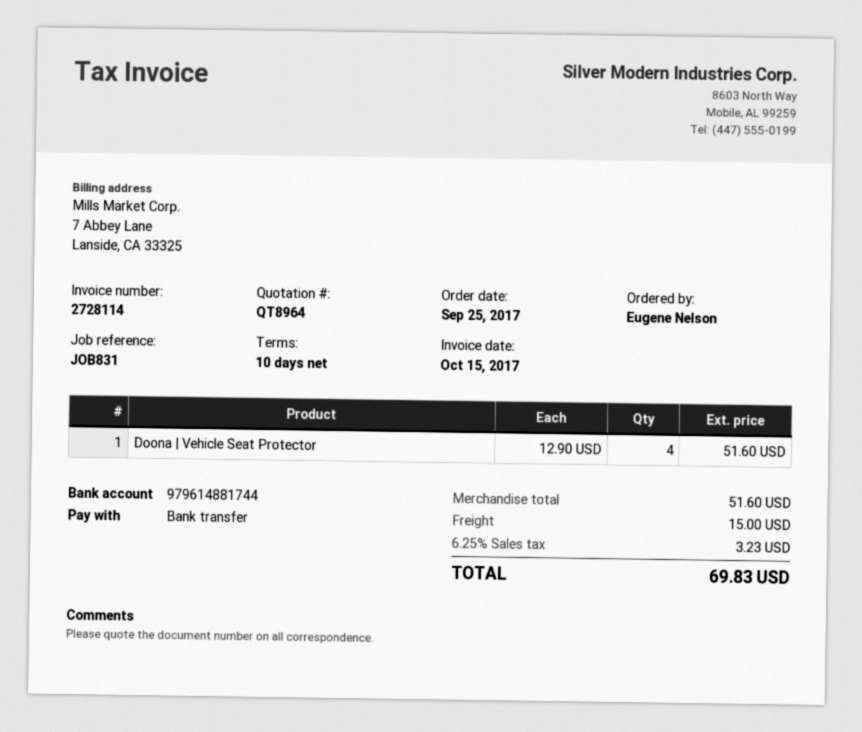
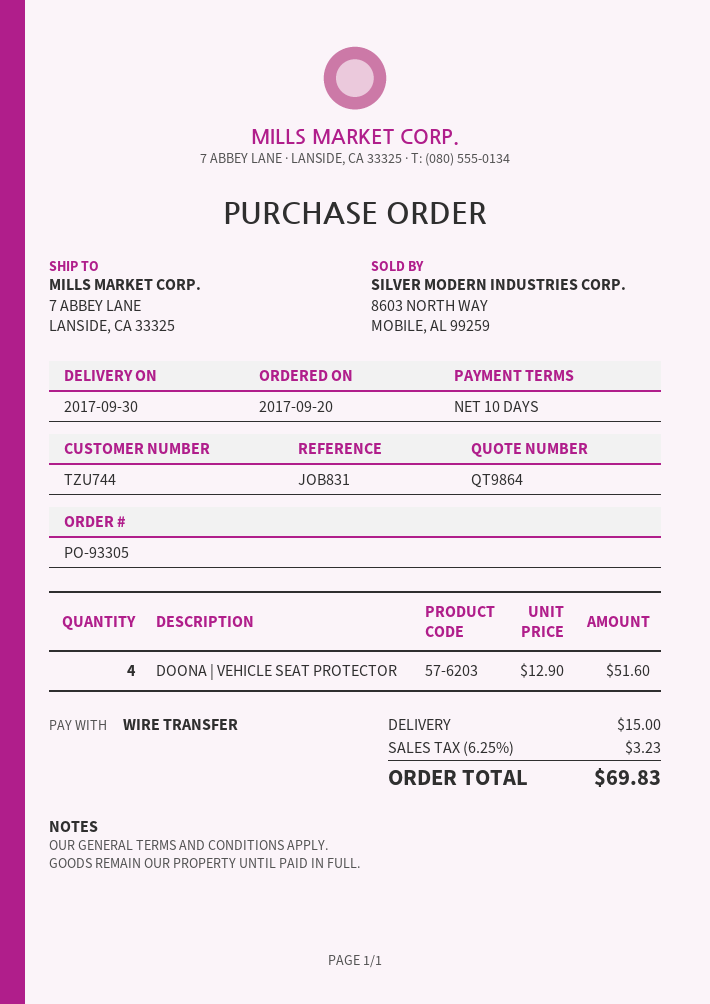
quote number: QT8964 -> QT9864
order date: 2017-09-25 -> 2017-09-20

